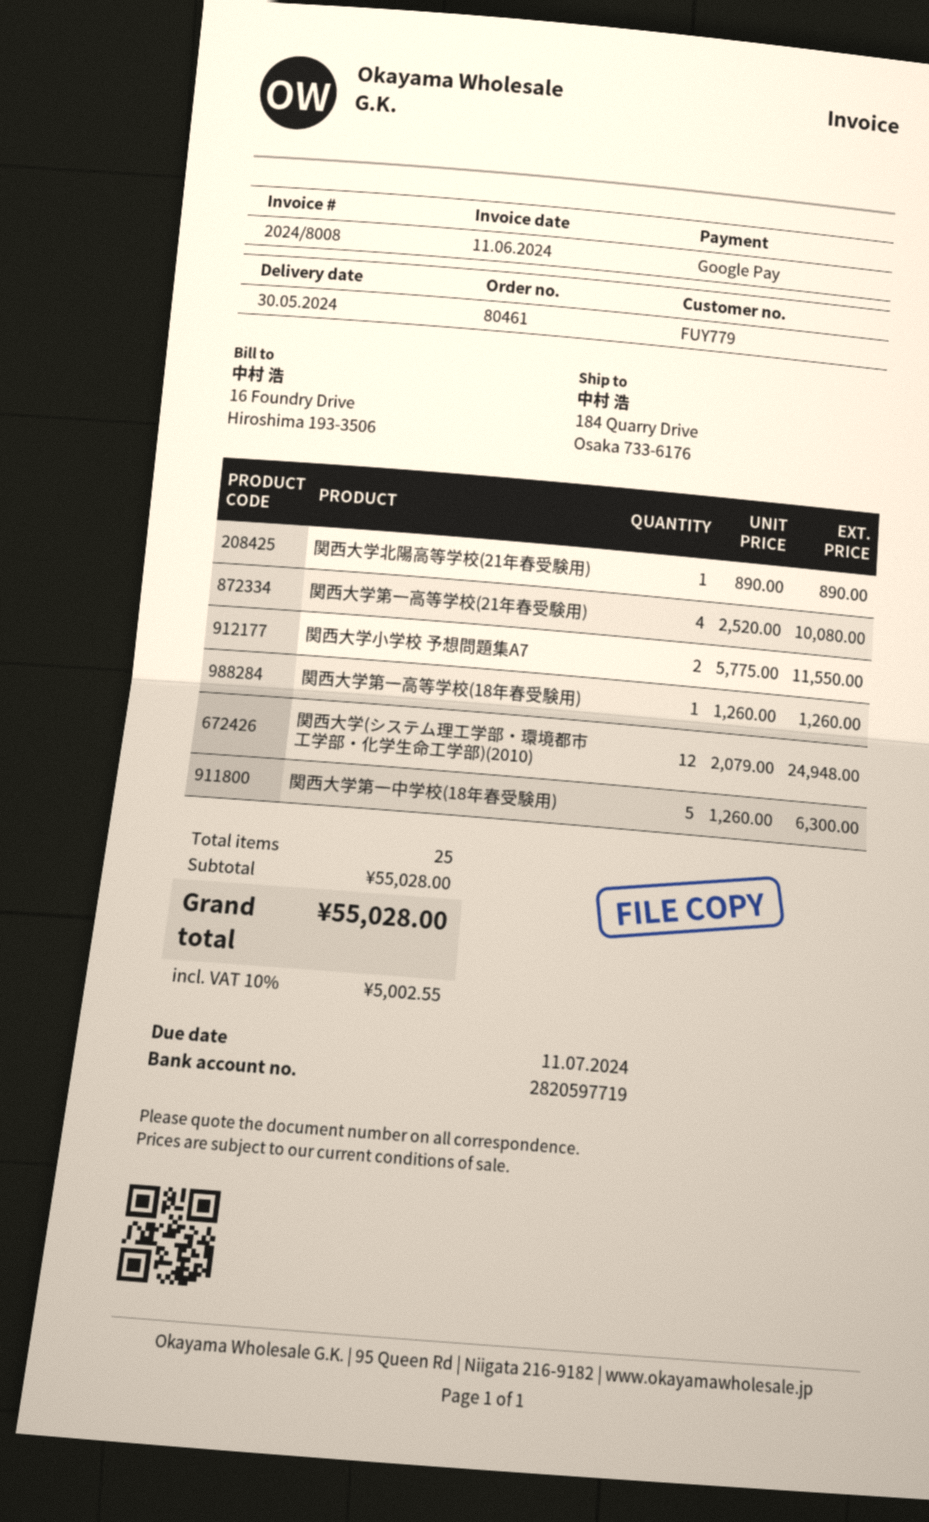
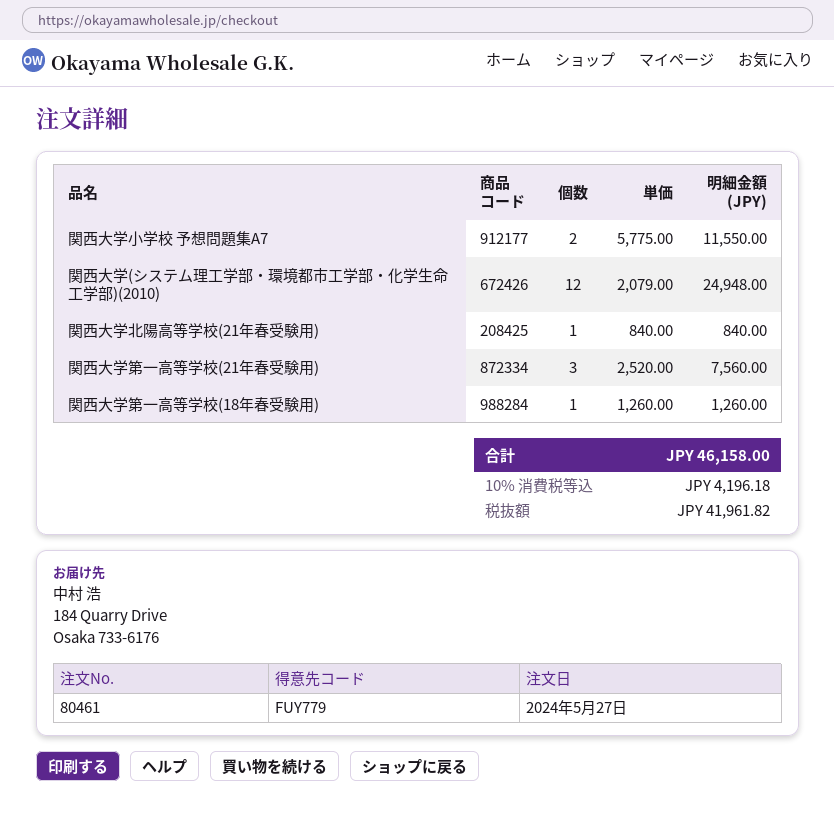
関西大学北陽高等学校(21年春受験用): 1 x 890.00 = 890.00 -> 1 x 840.00 = 840.00
関西大学第一高等学校(21年春受験用): 4 x 2520.00 = 10080.00 -> 3 x 2520.00 = 7560.00
関西大学第一中学校(18年春受験用): 5 x 1260.00 = 6300.00 -> none
tax: 10% = 5002.55 -> 10% = 4196.18
total: 55028.00 -> 46158.00

